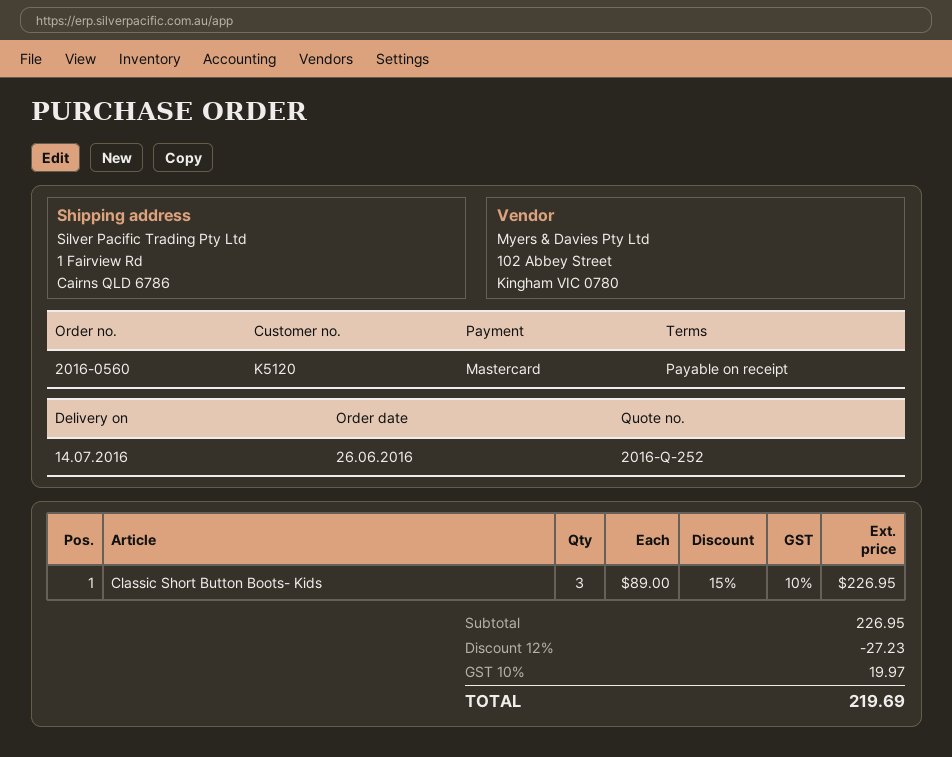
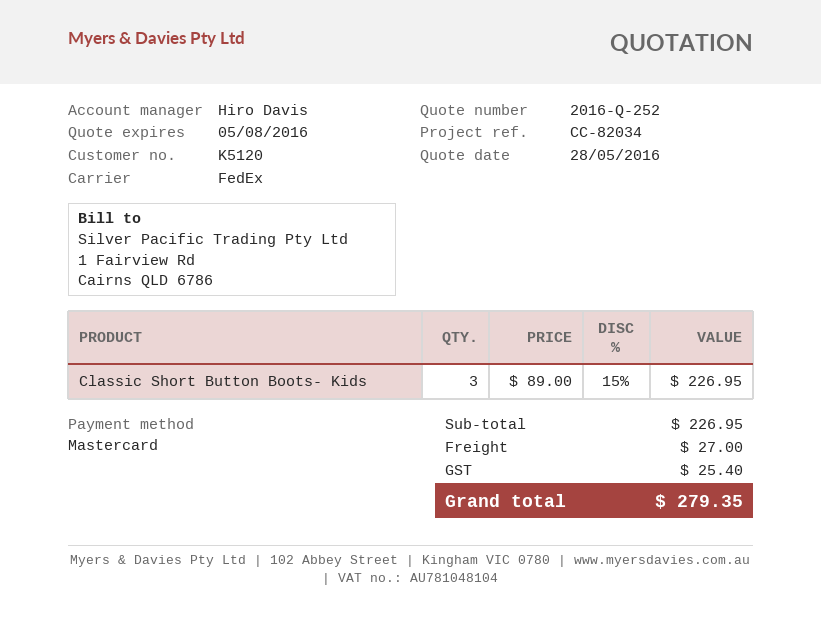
discount: 12% = 27.23 -> none
shipping: none -> 27.00
tax: 19.97 -> 25.40
total: 219.69 -> 279.35

